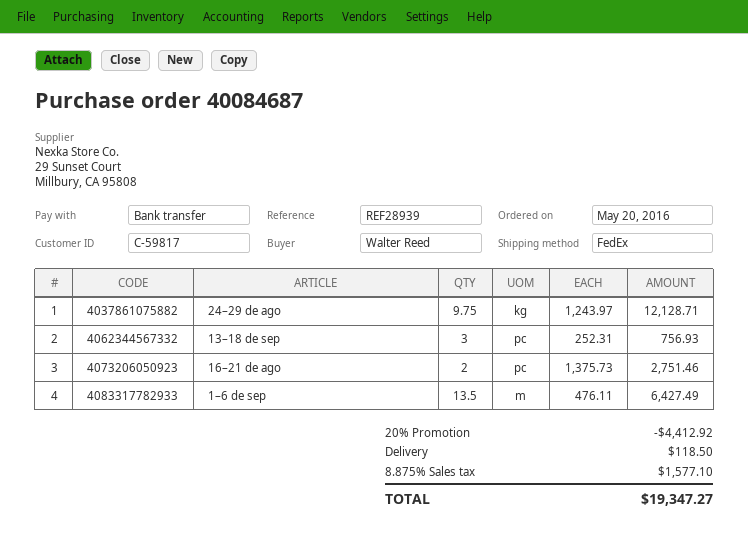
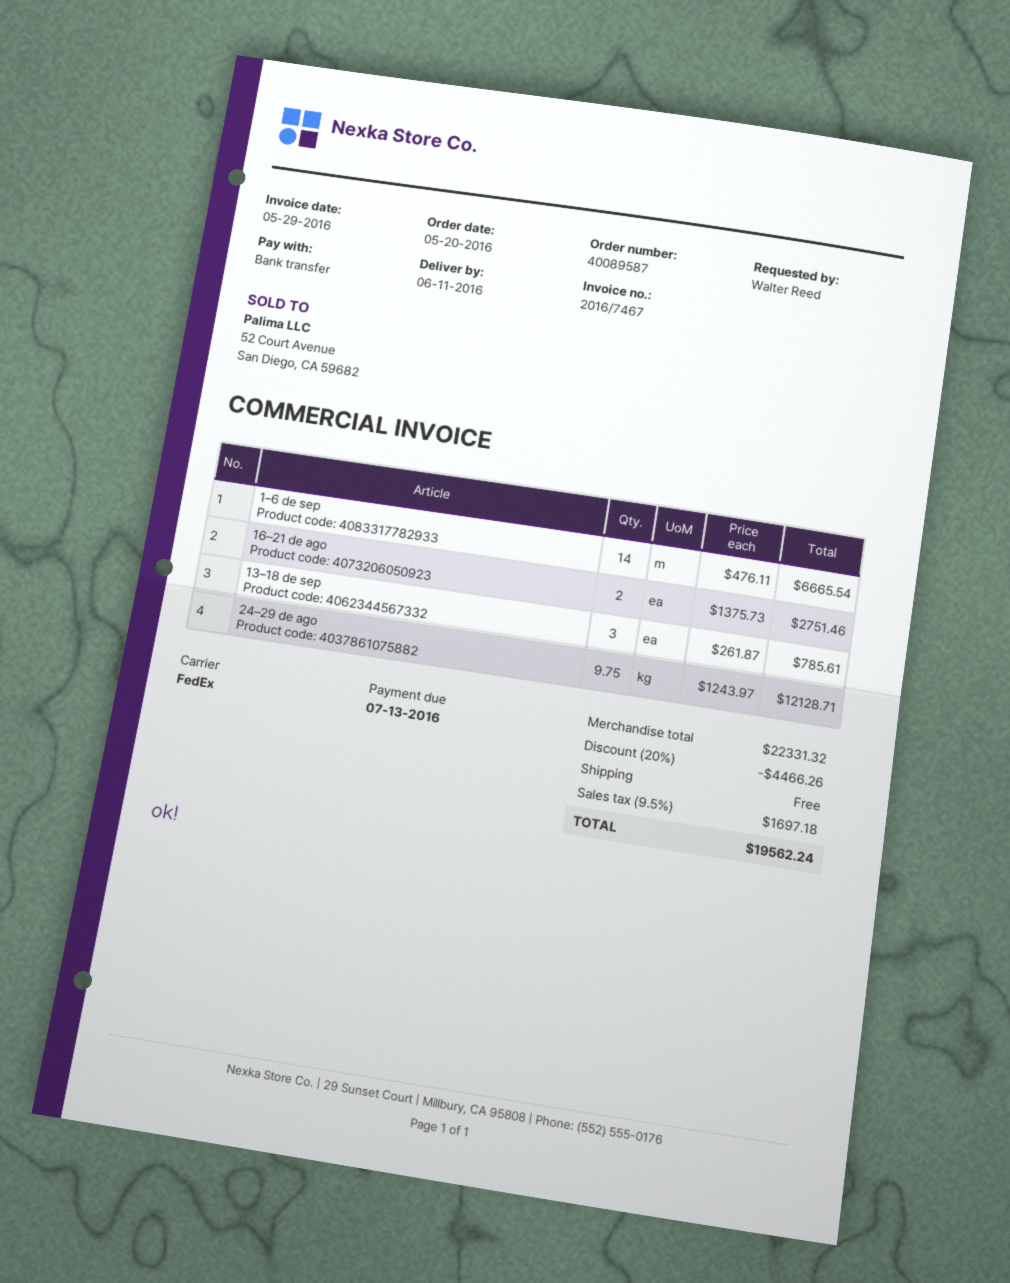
order number: 40084687 -> 40089587
13–18 de sep: 3 x 252.31 = 756.93 -> 3 x 261.87 = 785.61
1–6 de sep: 13.5 x 476.11 = 6427.49 -> 14 x 476.11 = 6665.54
discount: 20% = 4412.92 -> 20% = 4466.26
shipping: 118.50 -> 0.00
tax: 8.875% = 1577.10 -> 9.5% = 1697.18
total: 19347.27 -> 19562.24

